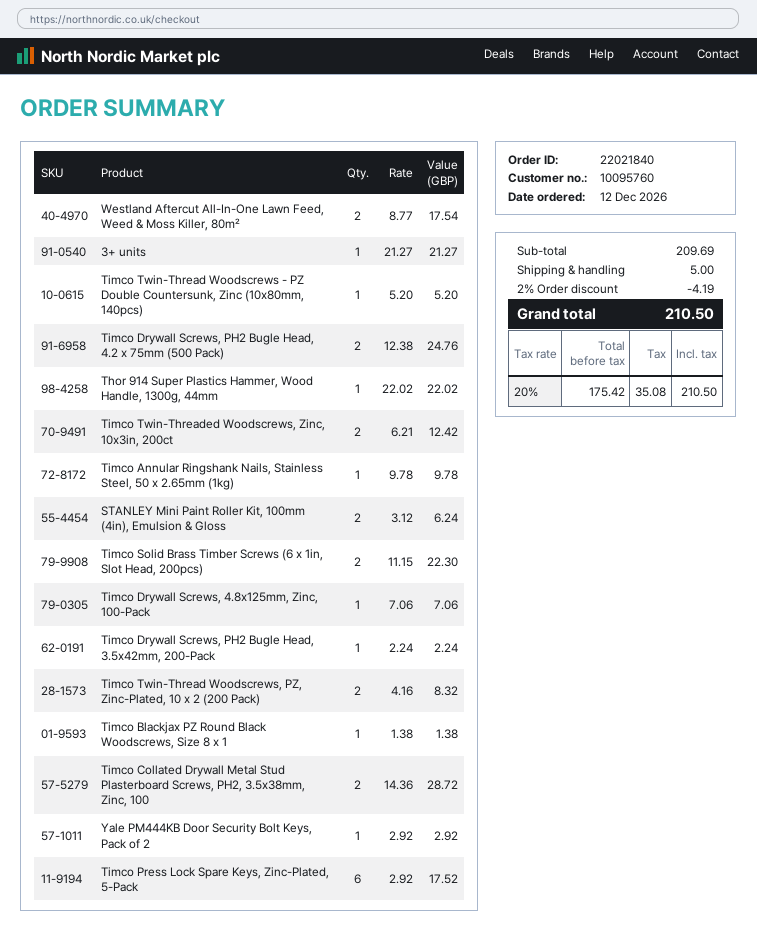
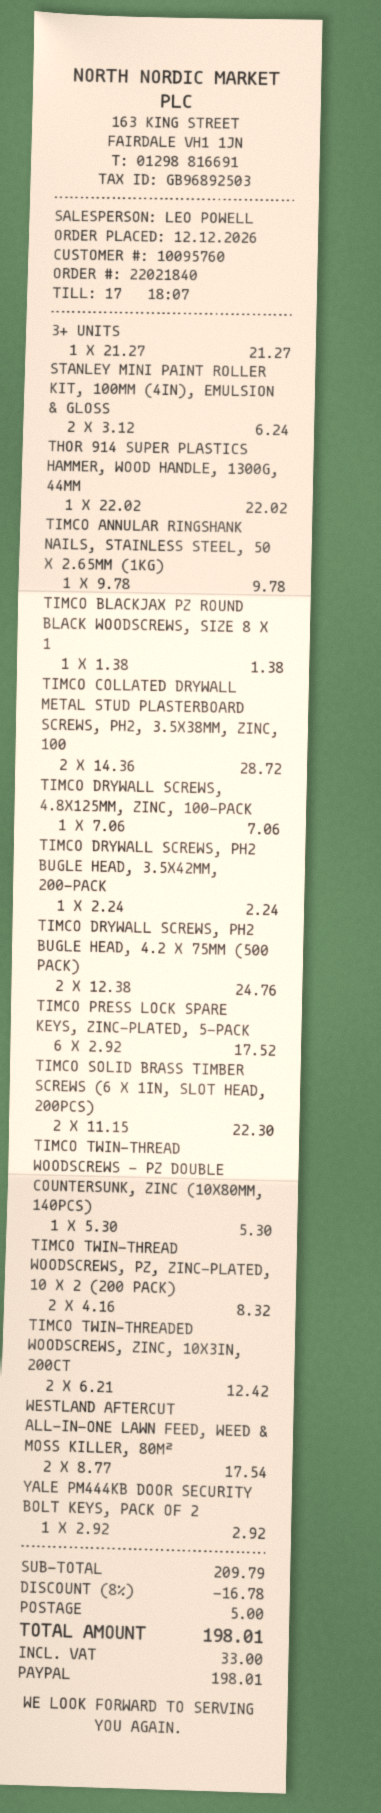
Timco Twin-Thread Woodscrews - PZ Double Countersunk, Zinc (10x80mm, 140pcs): 1 x 5.20 = 5.20 -> 1 x 5.30 = 5.30
subtotal: 209.69 -> 209.79
discount: 2% = 4.19 -> 8% = 16.78
tax: 35.08 -> 33.00
total: 210.50 -> 198.01

